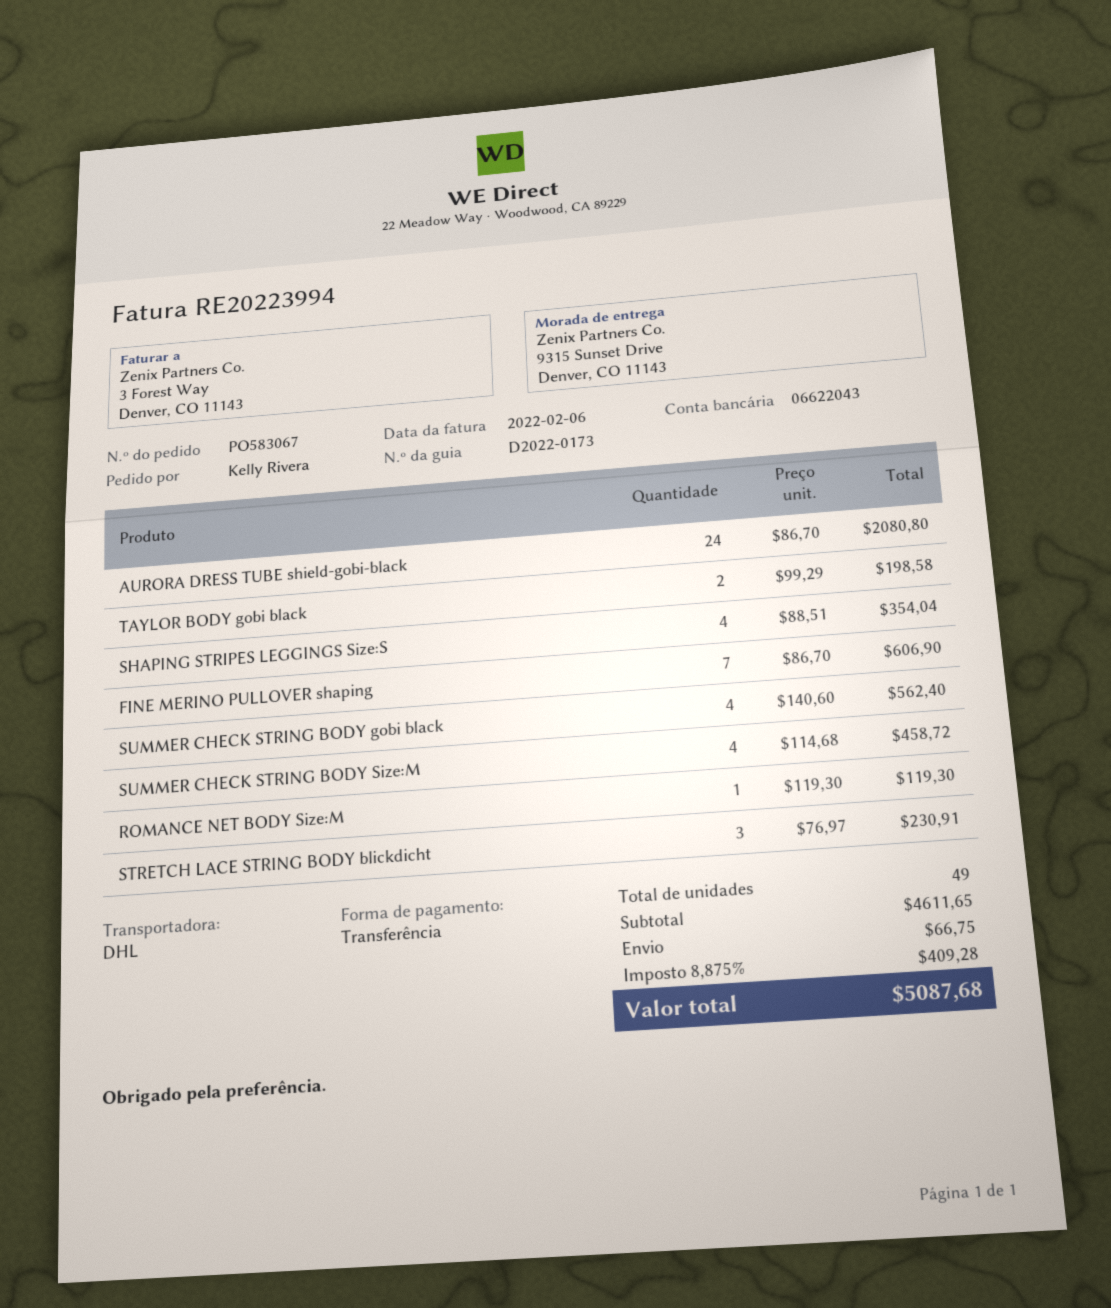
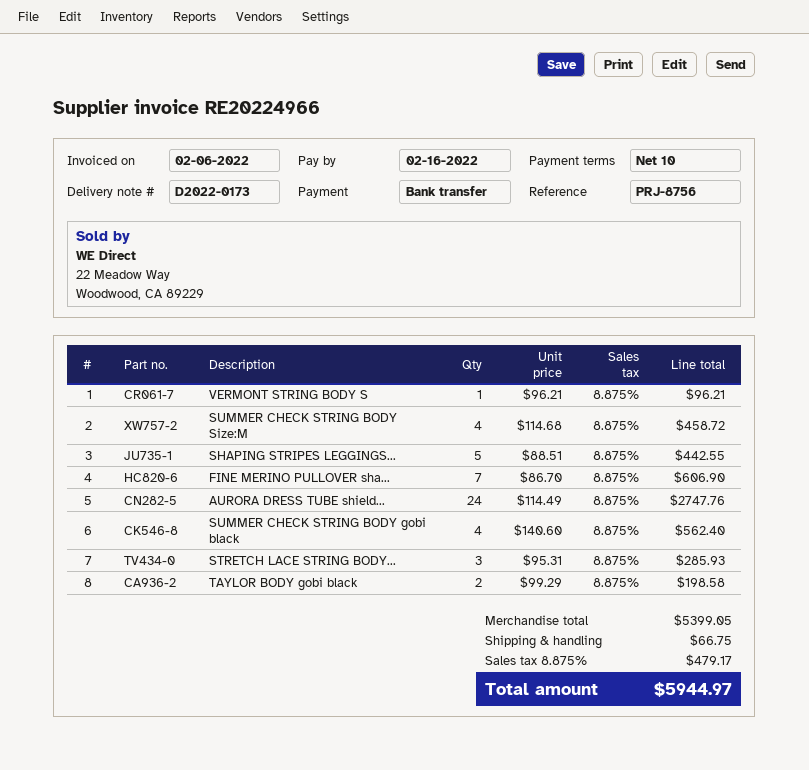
invoice number: RE20223994 -> RE20224966
AURORA DRESS TUBE shield-gobi-black: 24 x 86.70 = 2080.80 -> 24 x 114.49 = 2747.76
SHAPING STRIPES LEGGINGS Size:S: 4 x 88.51 = 354.04 -> 5 x 88.51 = 442.55
ROMANCE NET BODY Size:M: 1 x 119.30 = 119.30 -> none
STRETCH LACE STRING BODY blickdicht: 3 x 76.97 = 230.91 -> 3 x 95.31 = 285.93
VERMONT STRING BODY S: none -> 1 x 96.21 = 96.21
subtotal: 4611.65 -> 5399.05
tax: 8.875% = 409.28 -> 8.875% = 479.17
total: 5087.68 -> 5944.97

